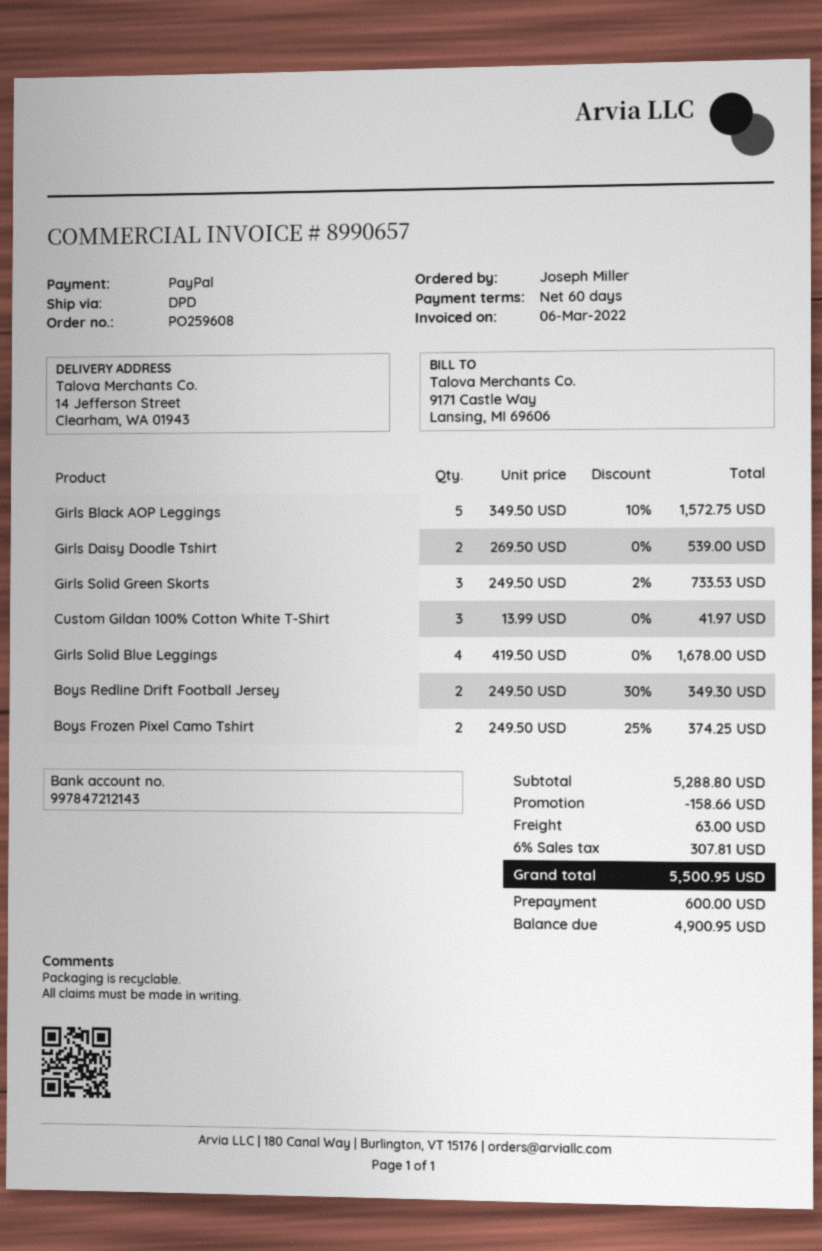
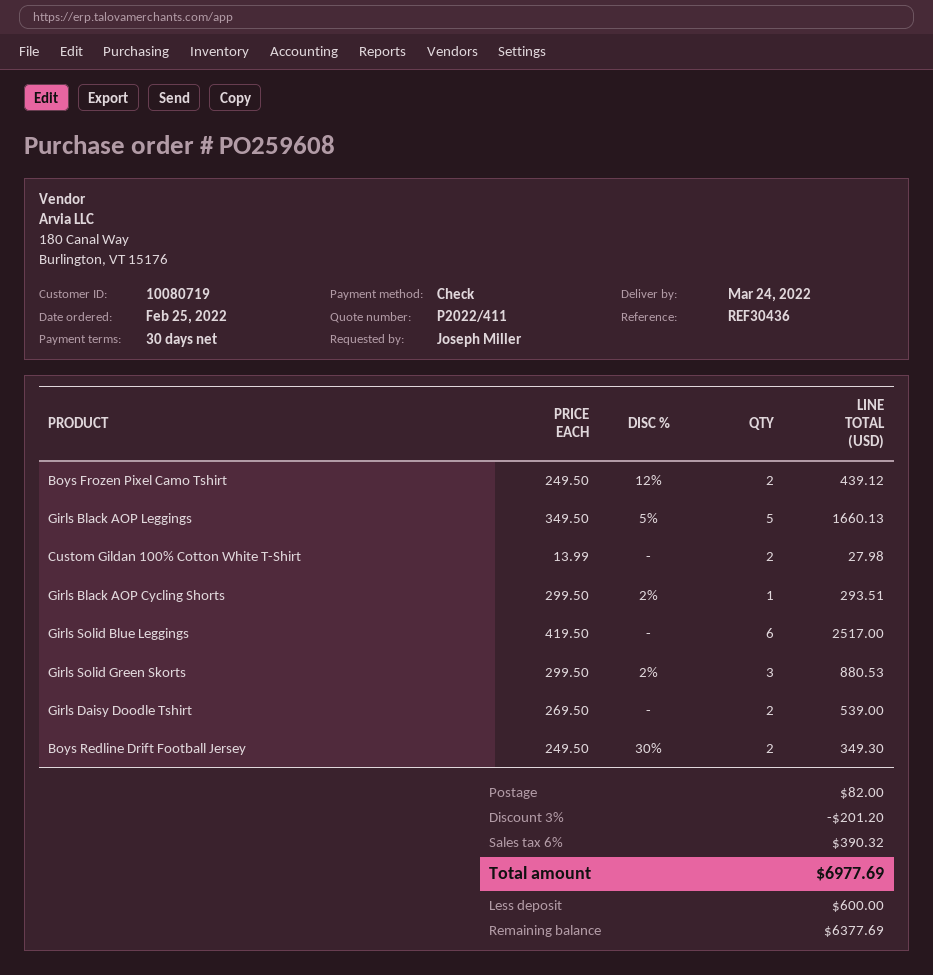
payment terms: 60 days -> 30 days
payment method: PayPal -> cheque
Girls Black AOP Leggings: 5 x 349.50 - 10% = 1572.75 -> 5 x 349.50 - 5% = 1660.13
Girls Solid Green Skorts: 3 x 249.50 - 2% = 733.53 -> 3 x 299.50 - 2% = 880.53
Custom Gildan 100% Cotton White T-Shirt: 3 x 13.99 = 41.97 -> 2 x 13.99 = 27.98
Girls Solid Blue Leggings: 4 x 419.50 = 1678.00 -> 6 x 419.50 = 2517.00
Boys Frozen Pixel Camo Tshirt: 2 x 249.50 - 25% = 374.25 -> 2 x 249.50 - 12% = 439.12
Girls Black AOP Cycling Shorts: none -> 1 x 299.50 - 2% = 293.51
discount: 158.66 -> 201.20
shipping: 63.00 -> 82.00
tax: 6% = 307.81 -> 6% = 390.32
total: 5500.95 -> 6977.69
balance: 4900.95 -> 6377.69

